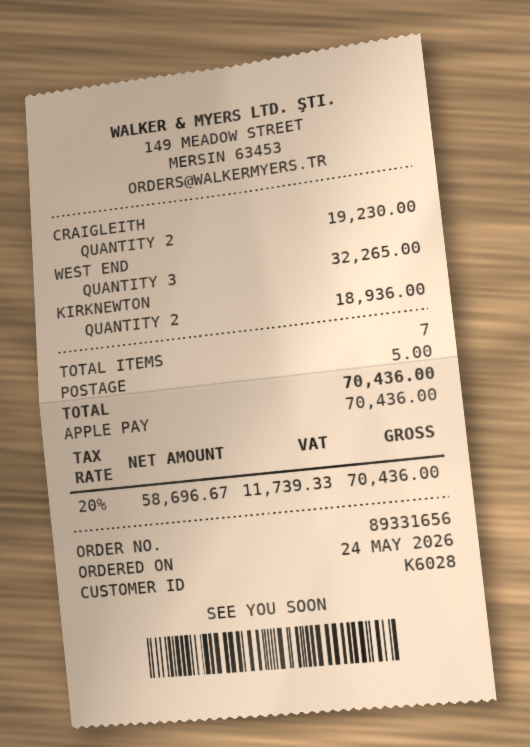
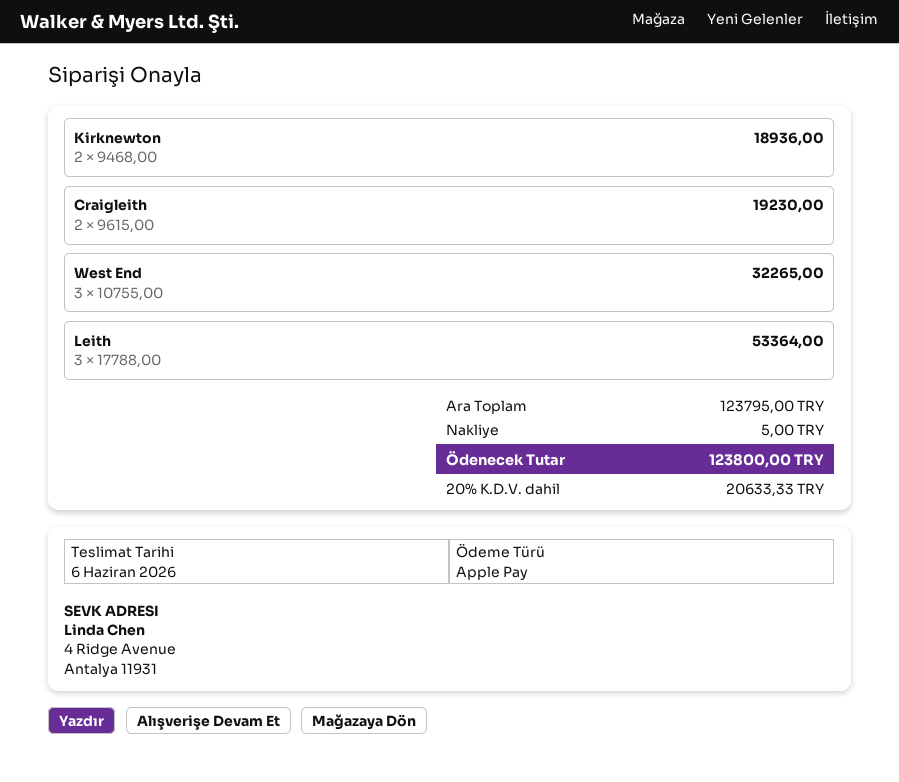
Leith: none -> 3 for 53364.00
tax: 20% = 11739.33 -> 20% = 20633.33
total: 70436.00 -> 123800.00

